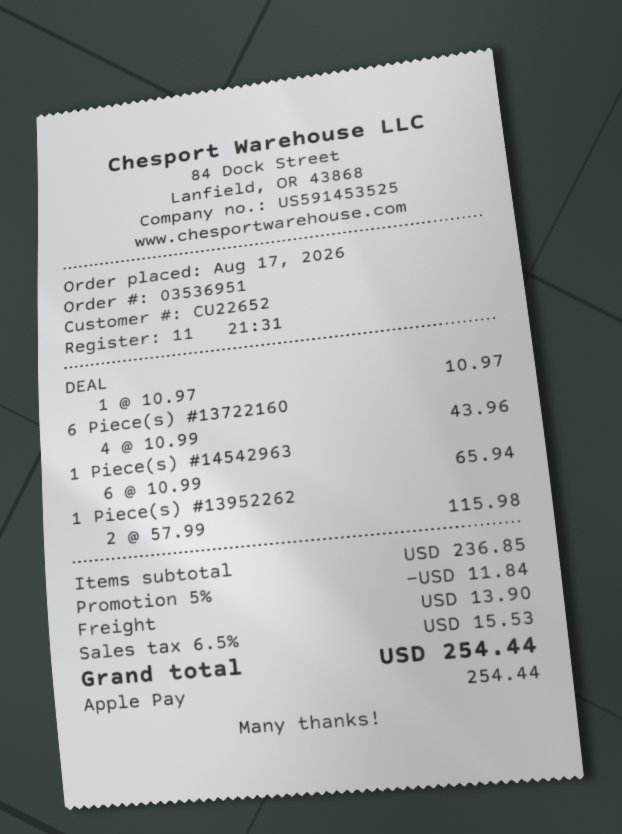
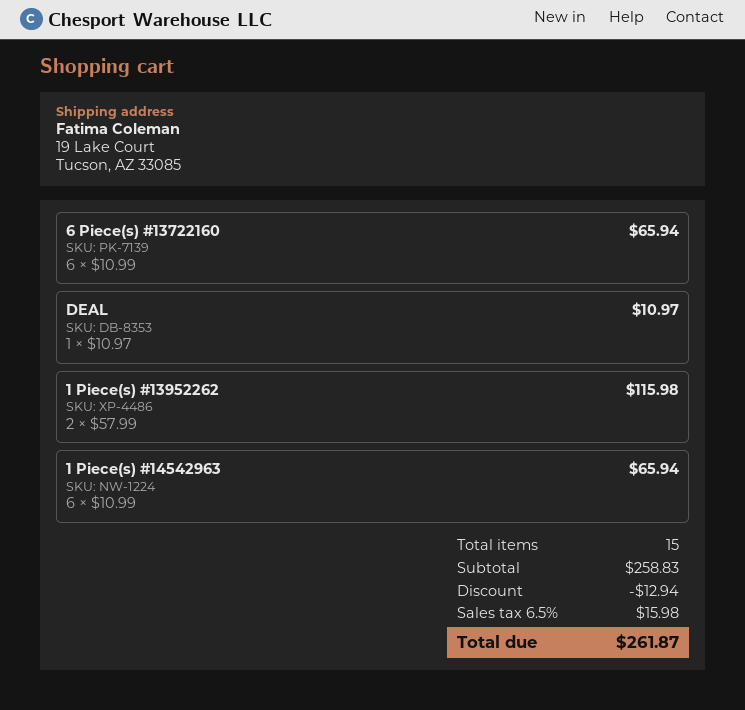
6 Piece(s) #13722160: 4 x 10.99 = 43.96 -> 6 x 10.99 = 65.94
subtotal: 236.85 -> 258.83
discount: 11.84 -> 12.94
shipping: 13.90 -> none
tax: 6.5% = 15.53 -> 6.5% = 15.98
total: 254.44 -> 261.87

